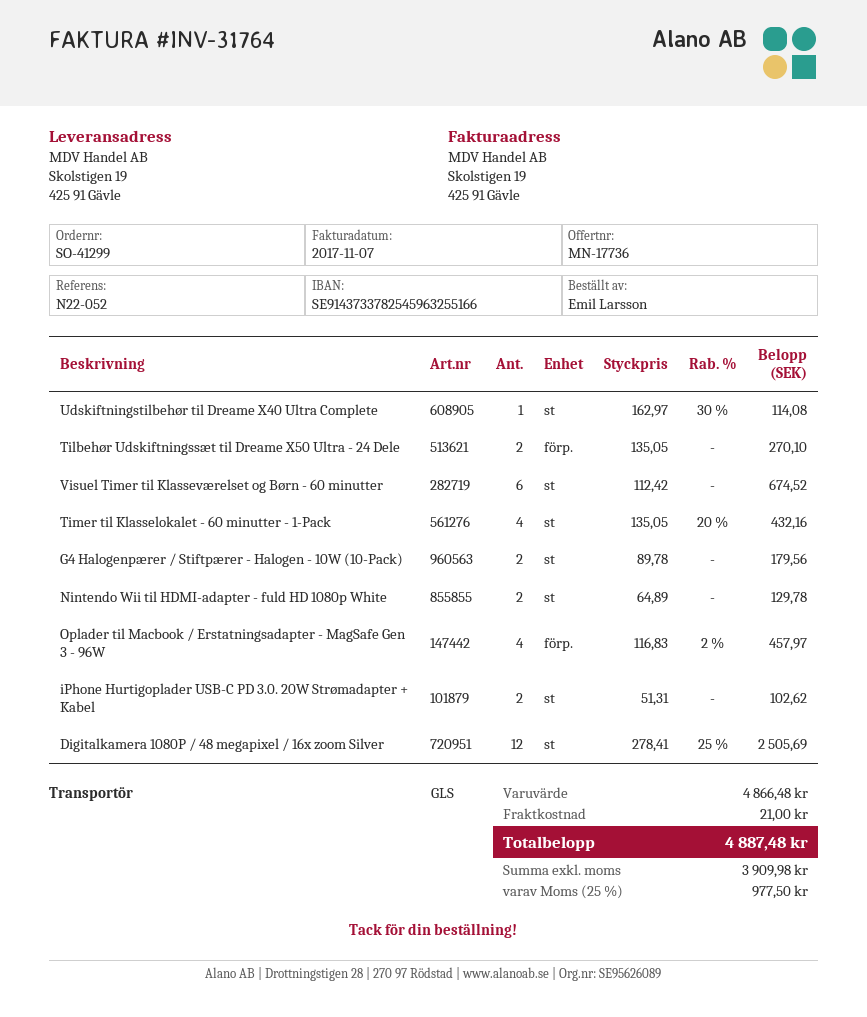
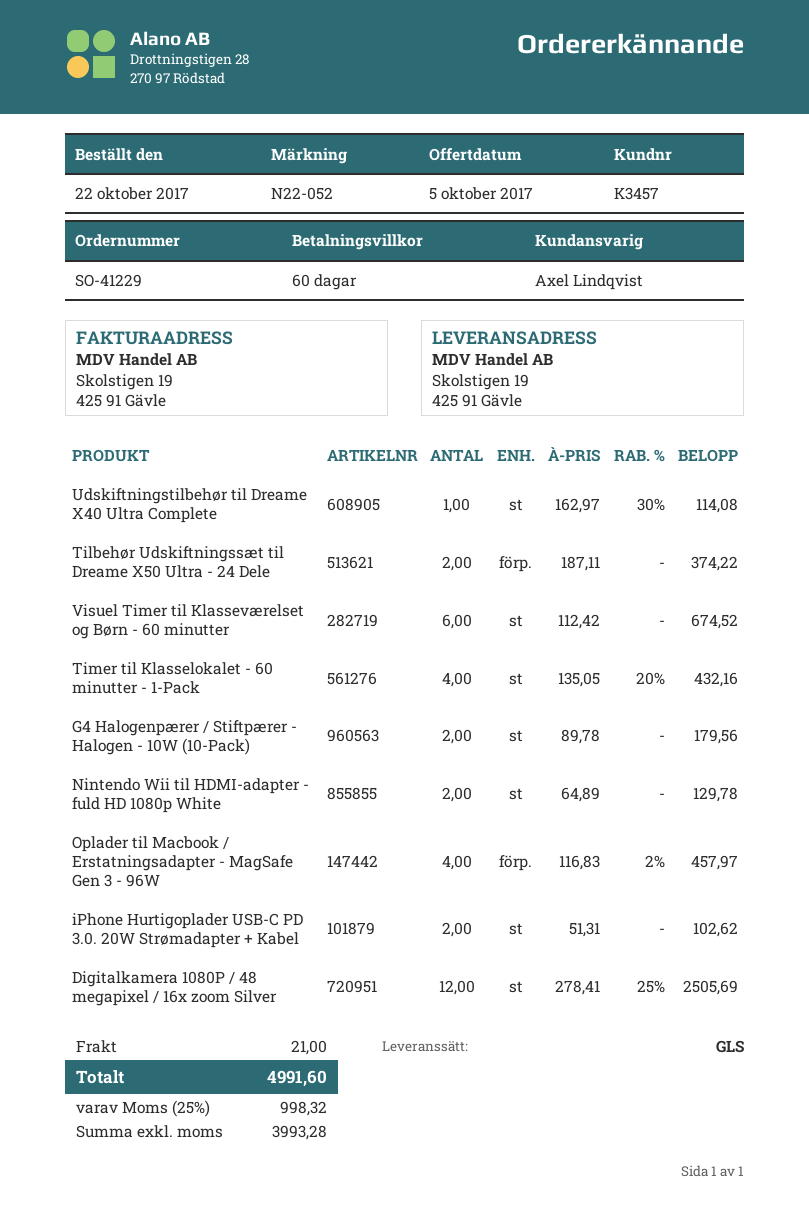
order number: SO-41299 -> SO-41229
Tilbehør Udskiftningssæt til Dreame X50 Ultra - 24 Dele: 2 x 135.05 = 270.10 -> 2 x 187.11 = 374.22
net: 3909.98 -> 3993.28
tax: 25% = 977.50 -> 25% = 998.32
total: 4887.48 -> 4991.60

